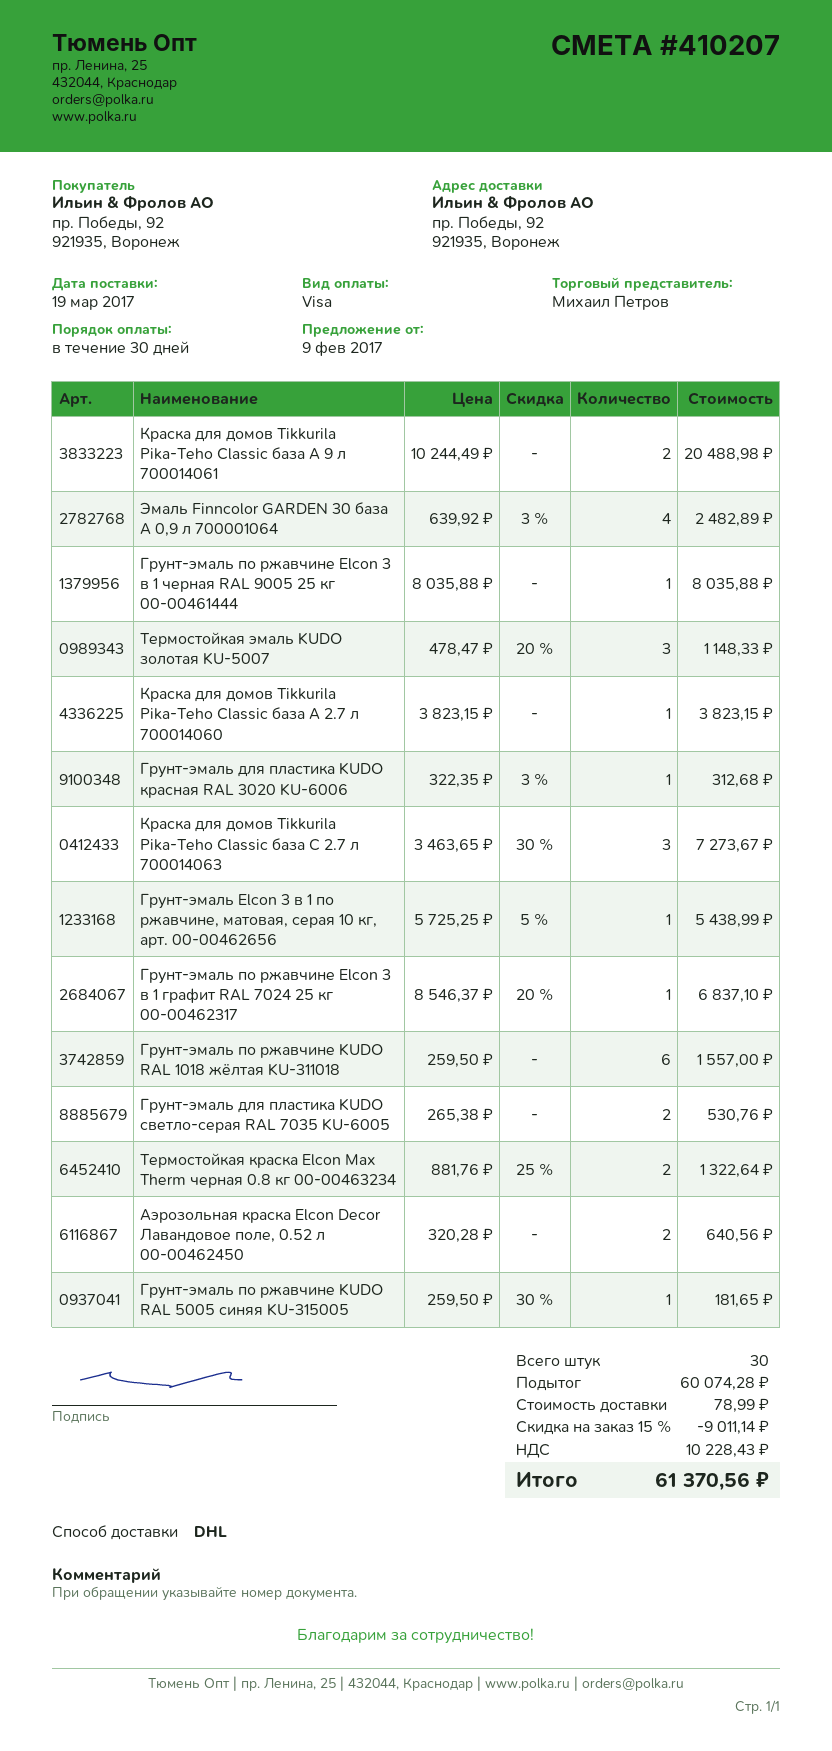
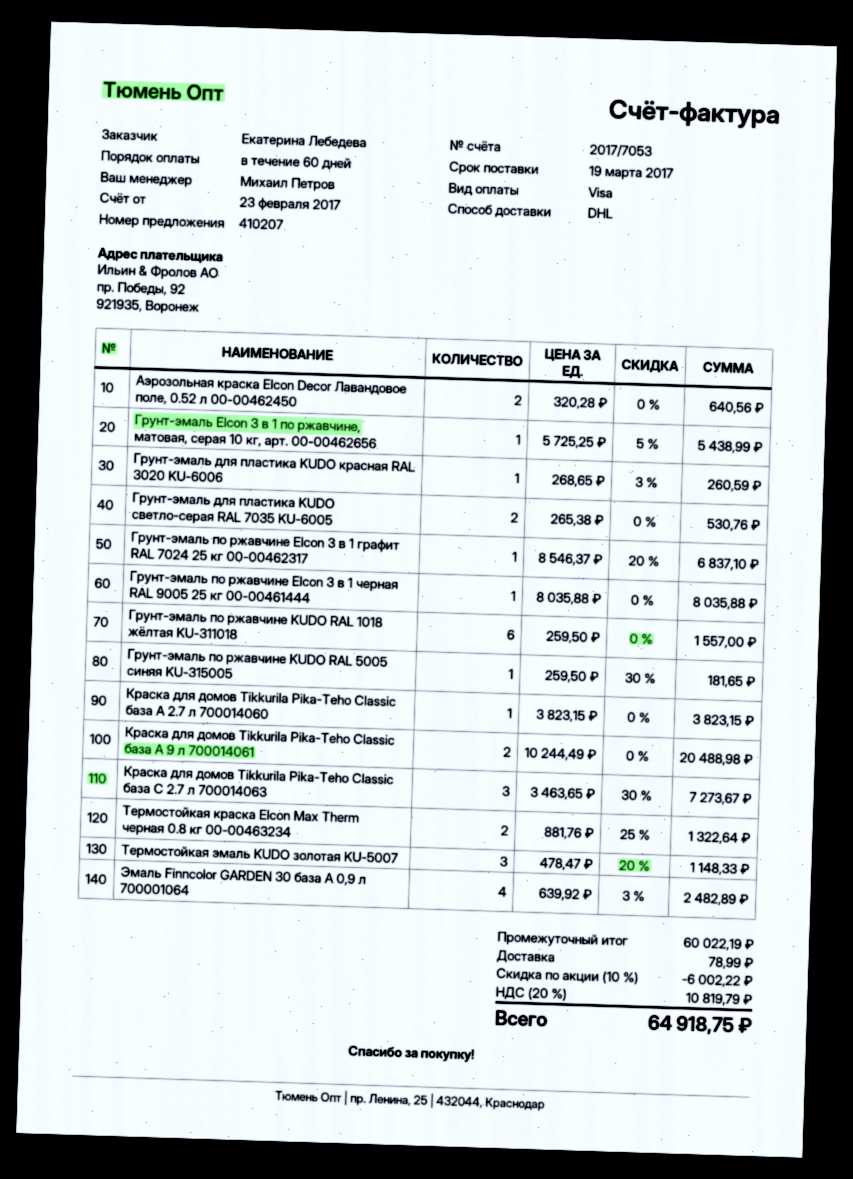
payment terms: 30 days -> 60 days
Грунт-эмаль для пластика KUDO красная RAL 3020 KU-6006: 1 x 322.35 - 3% = 312.68 -> 1 x 268.65 - 3% = 260.59
subtotal: 60074.28 -> 60022.19
discount: 15% = 9011.14 -> 10% = 6002.22
tax: 10228.43 -> 10819.79
total: 61370.56 -> 64918.75

